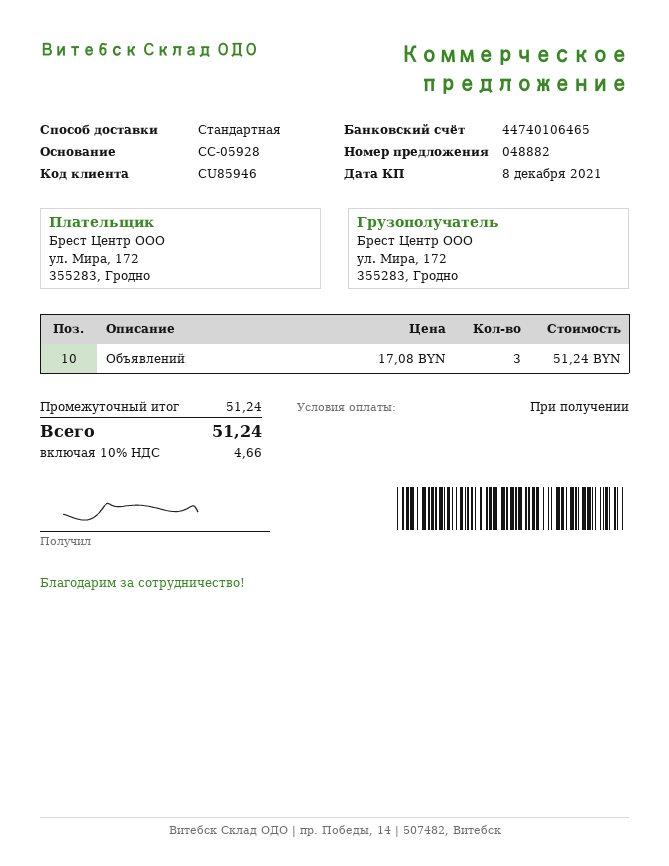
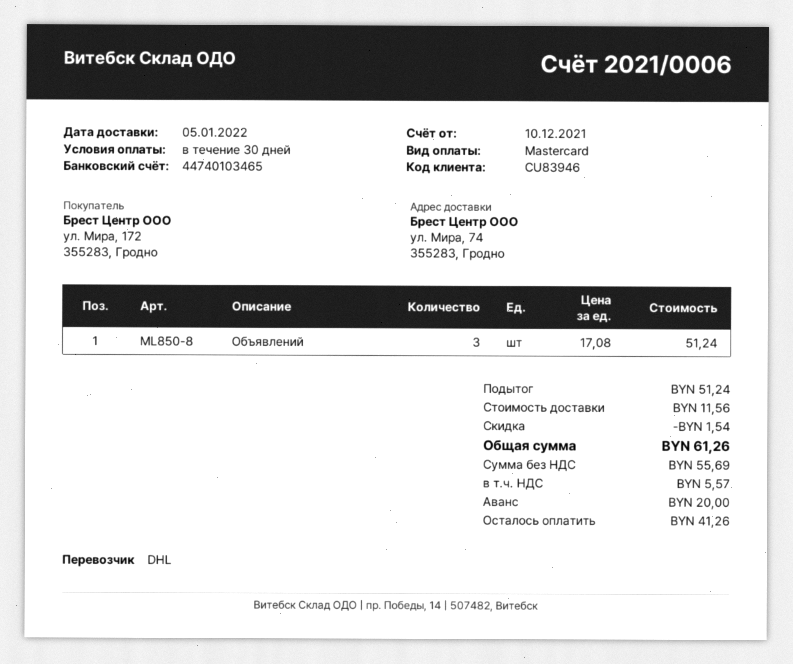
payment terms: on receipt -> 30 days
customer number: CU85946 -> CU83946
bank account: 44740106465 -> 44740103465
shipping method: standard -> DHL
ship to: ул. Мира, 172, 355283, Гродно -> ул. Мира, 74, 355283, Гродно
discount: none -> 1.54
shipping: none -> 11.56
tax: 4.66 -> 5.57
total: 51.24 -> 61.26

